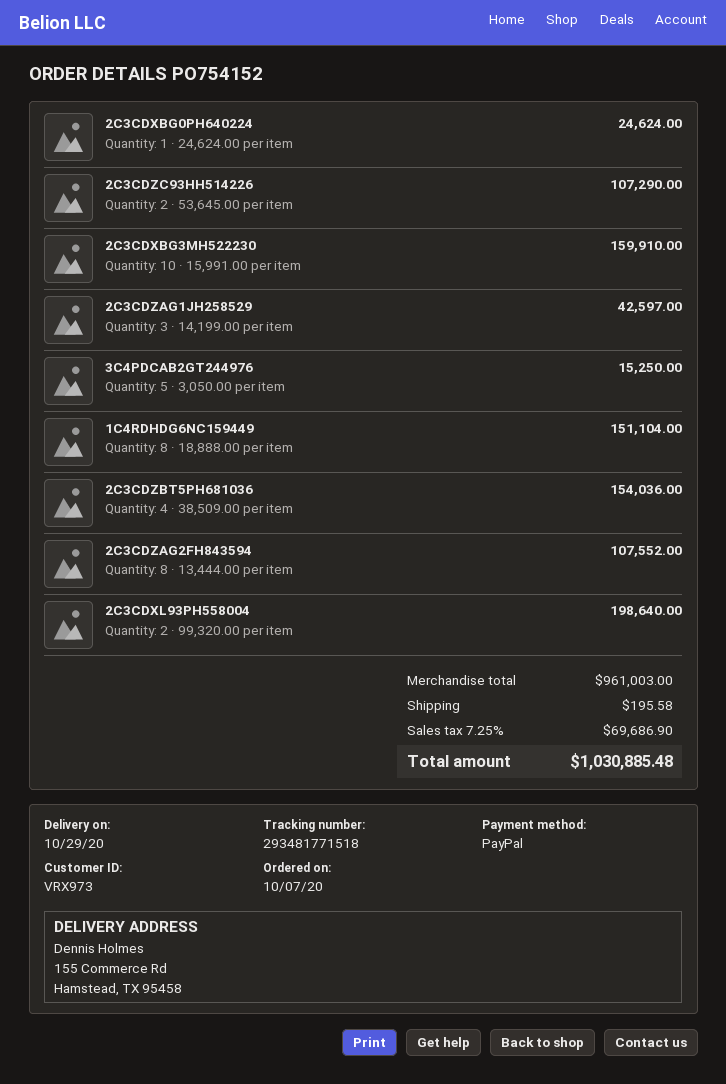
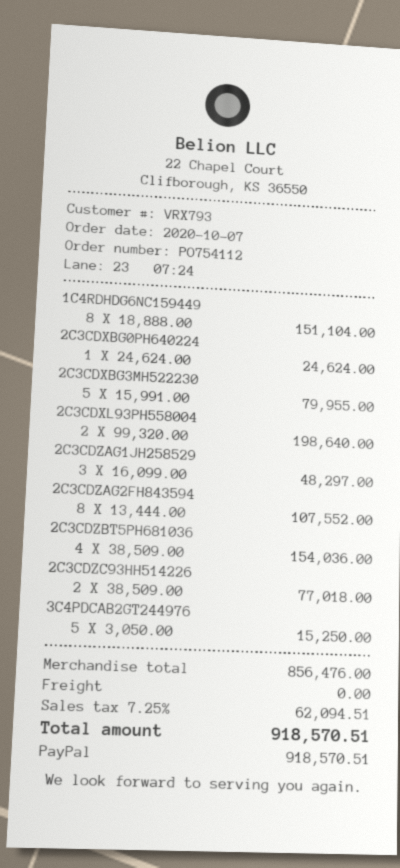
order number: PO754152 -> PO754112
customer number: VRX973 -> VRX793
2C3CDZC93HH514226: 2 x 53645.00 = 107290.00 -> 2 x 38509.00 = 77018.00
2C3CDXBG3MH522230: 10 x 15991.00 = 159910.00 -> 5 x 15991.00 = 79955.00
2C3CDZAG1JH258529: 3 x 14199.00 = 42597.00 -> 3 x 16099.00 = 48297.00
subtotal: 961003.00 -> 856476.00
shipping: 195.58 -> 0.00
tax: 7.25% = 69686.90 -> 7.25% = 62094.51
total: 1030885.48 -> 918570.51

